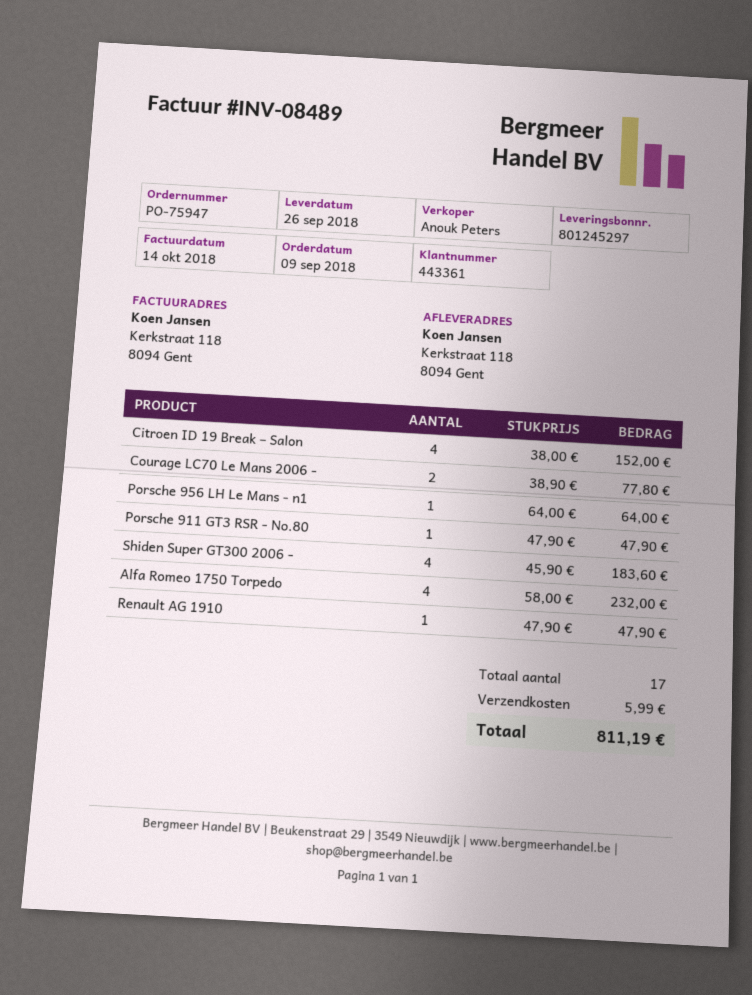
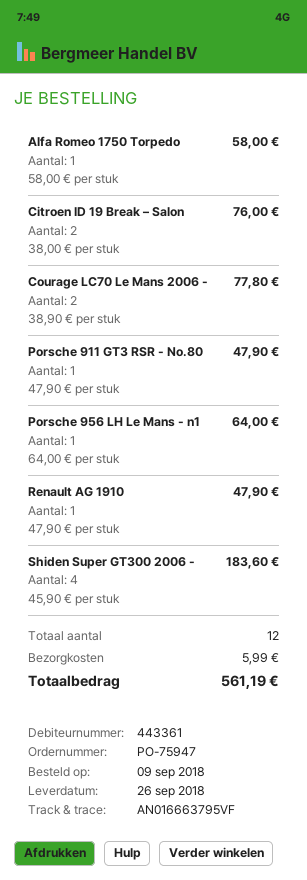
Citroen ID 19 Break – Salon: 4 x 38.00 = 152.00 -> 2 x 38.00 = 76.00
Alfa Romeo 1750 Torpedo: 4 x 58.00 = 232.00 -> 1 x 58.00 = 58.00
total quantity: 17 -> 12
total: 811.19 -> 561.19

